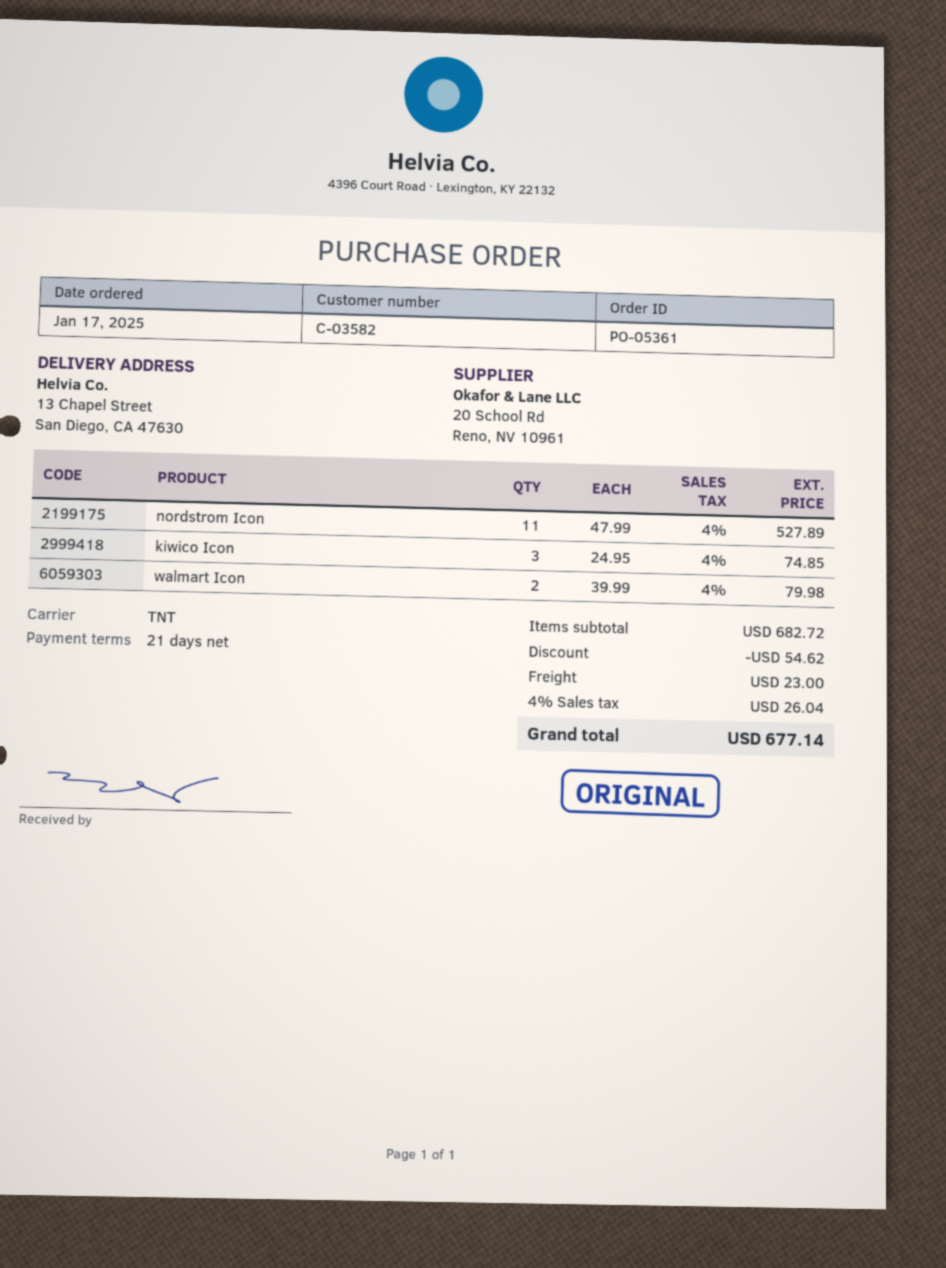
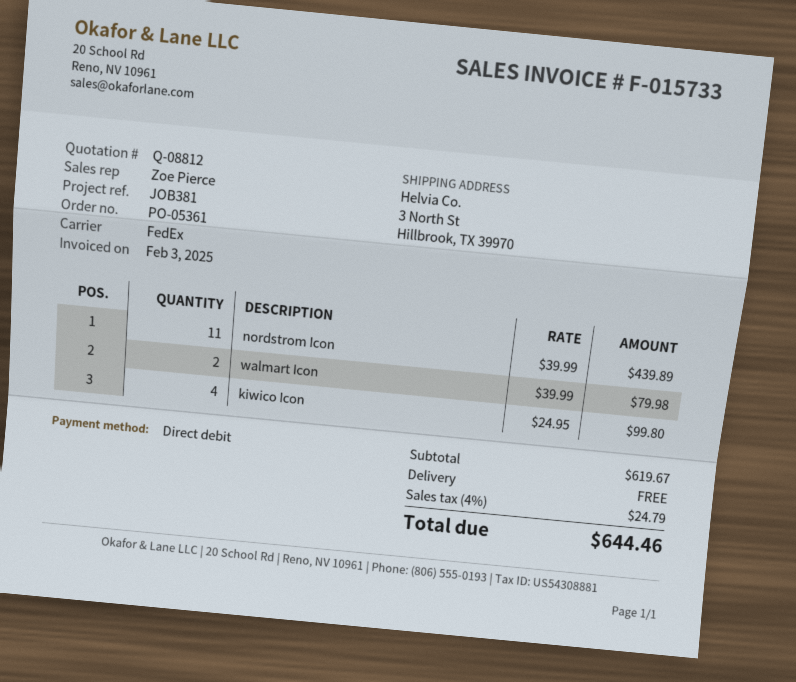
shipping method: TNT -> FedEx
ship to: 13 Chapel Street, San Diego, CA 47630 -> 3 North St, Hillbrook, TX 39970
nordstrom Icon: 11 x 47.99 = 527.89 -> 11 x 39.99 = 439.89
kiwico Icon: 3 x 24.95 = 74.85 -> 4 x 24.95 = 99.80
subtotal: 682.72 -> 619.67
discount: 54.62 -> none
shipping: 23.00 -> 0.00
tax: 4% = 26.04 -> 4% = 24.79
total: 677.14 -> 644.46

